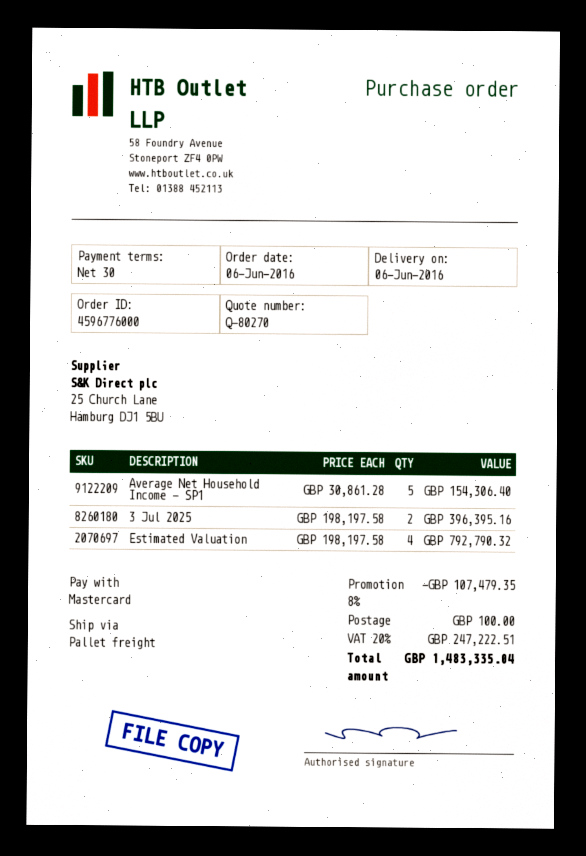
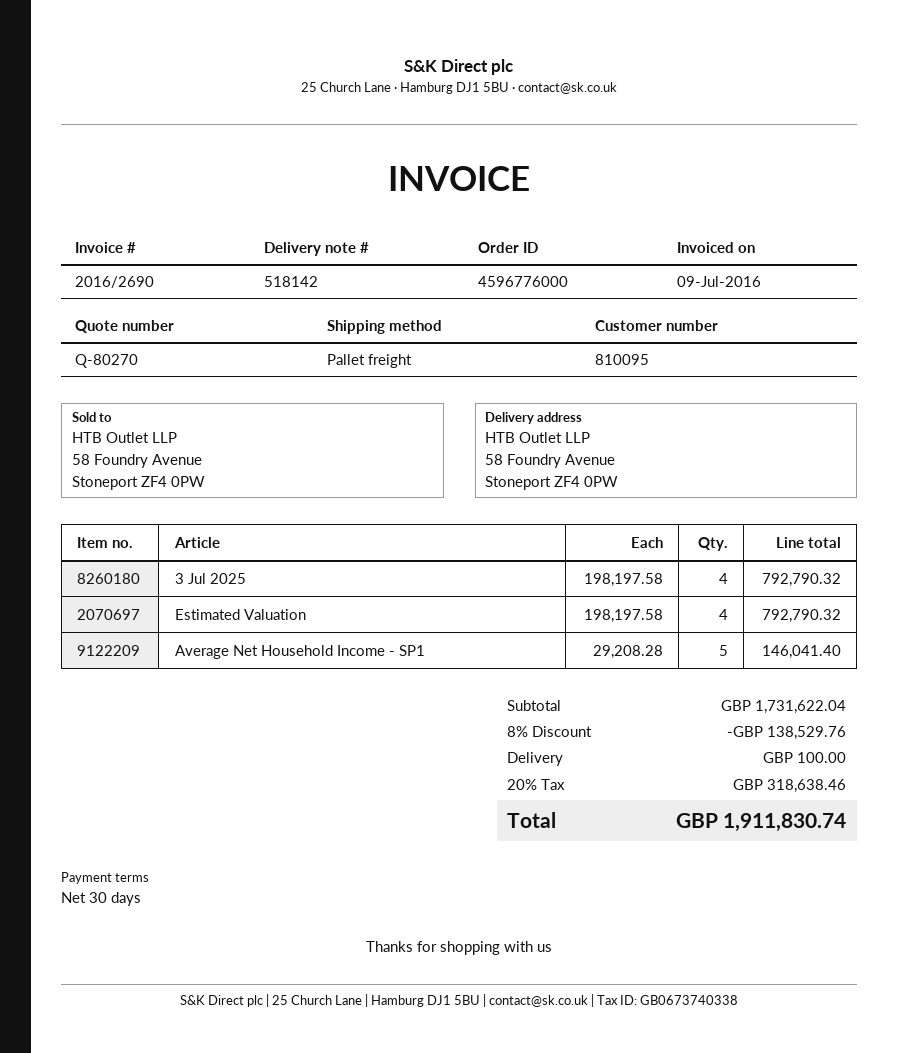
Average Net Household Income - SP1: 5 x 30861.28 = 154306.40 -> 5 x 29208.28 = 146041.40
3 Jul 2025: 2 x 198197.58 = 396395.16 -> 4 x 198197.58 = 792790.32
discount: 8% = 107479.35 -> 8% = 138529.76
tax: 20% = 247222.51 -> 20% = 318638.46
total: 1483335.04 -> 1911830.74

